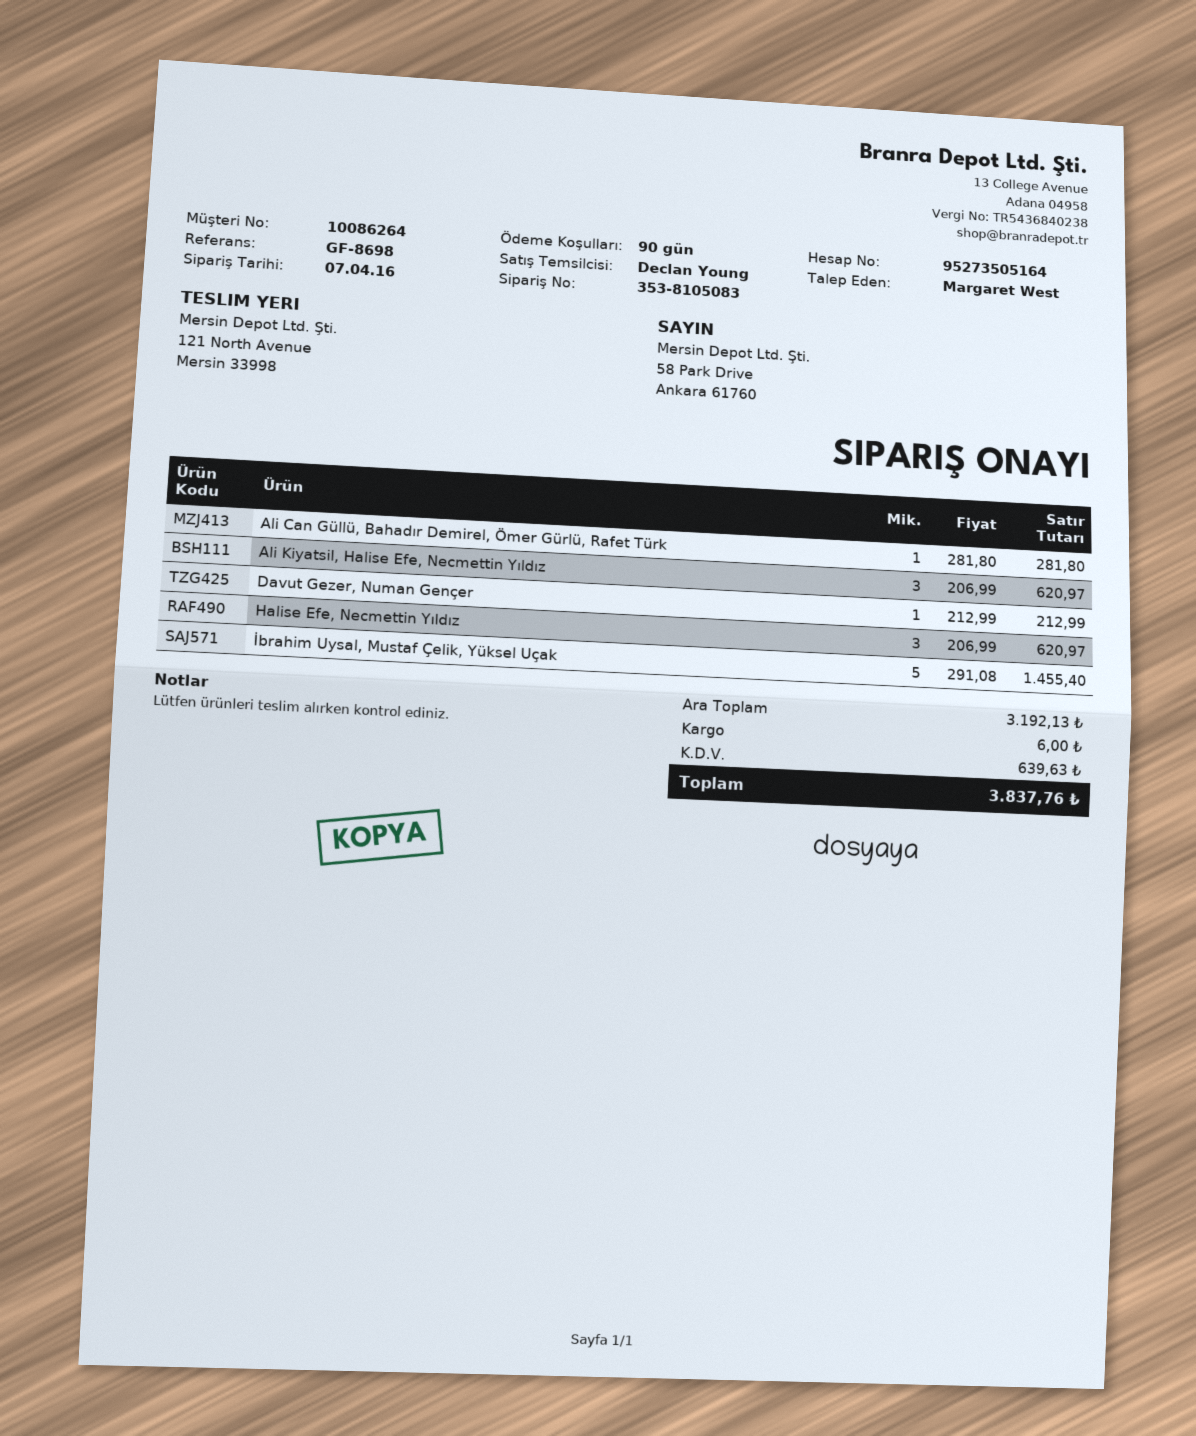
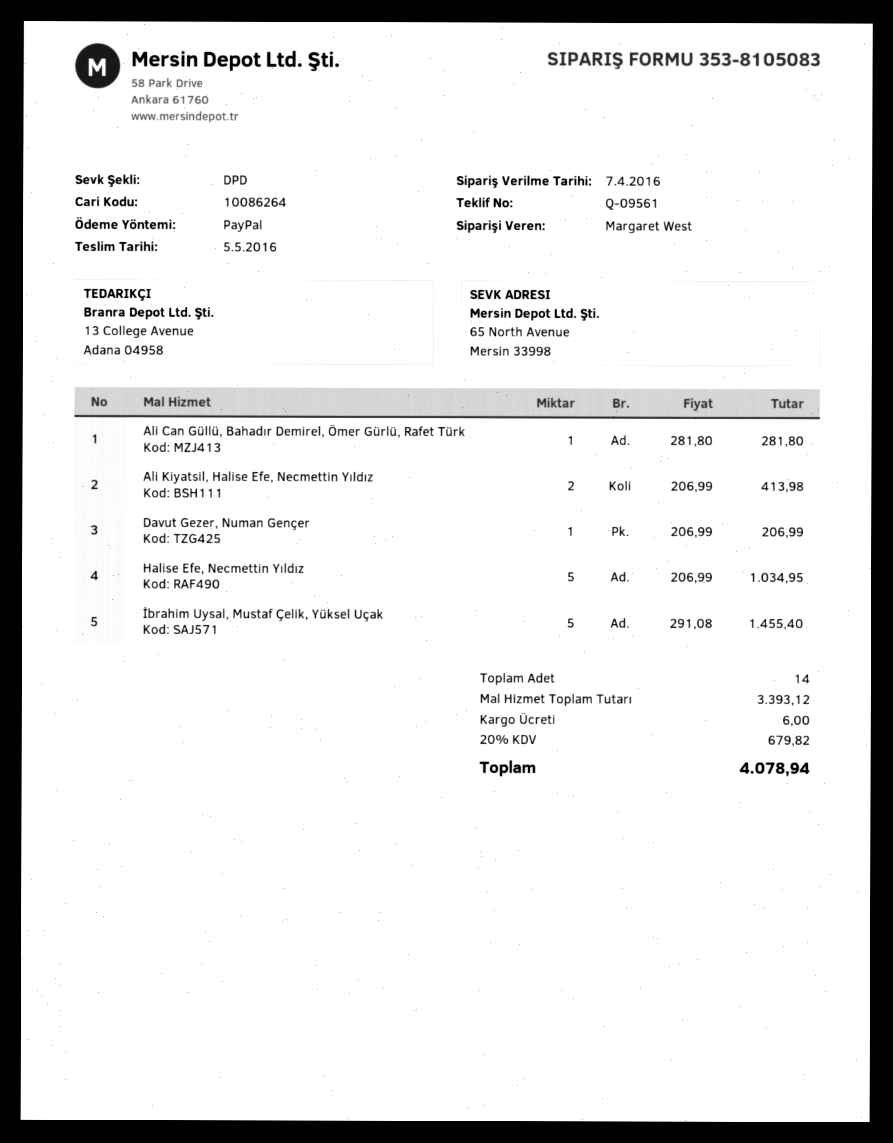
ship to: 121 North Avenue, Mersin 33998 -> 65 North Avenue, Mersin 33998
Ali Kiyatsil, Halise Efe, Necmettin Yıldız: 3 x 206.99 = 620.97 -> 2 x 206.99 = 413.98
Davut Gezer, Numan Gençer: 1 x 212.99 = 212.99 -> 1 x 206.99 = 206.99
Halise Efe, Necmettin Yıldız: 3 x 206.99 = 620.97 -> 5 x 206.99 = 1034.95
subtotal: 3192.13 -> 3393.12
tax: 639.63 -> 679.82
total: 3837.76 -> 4078.94

